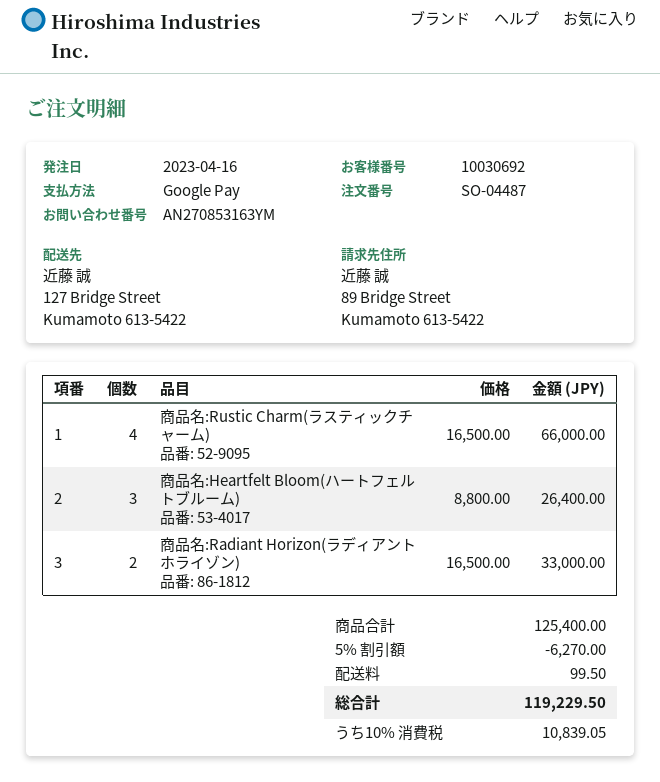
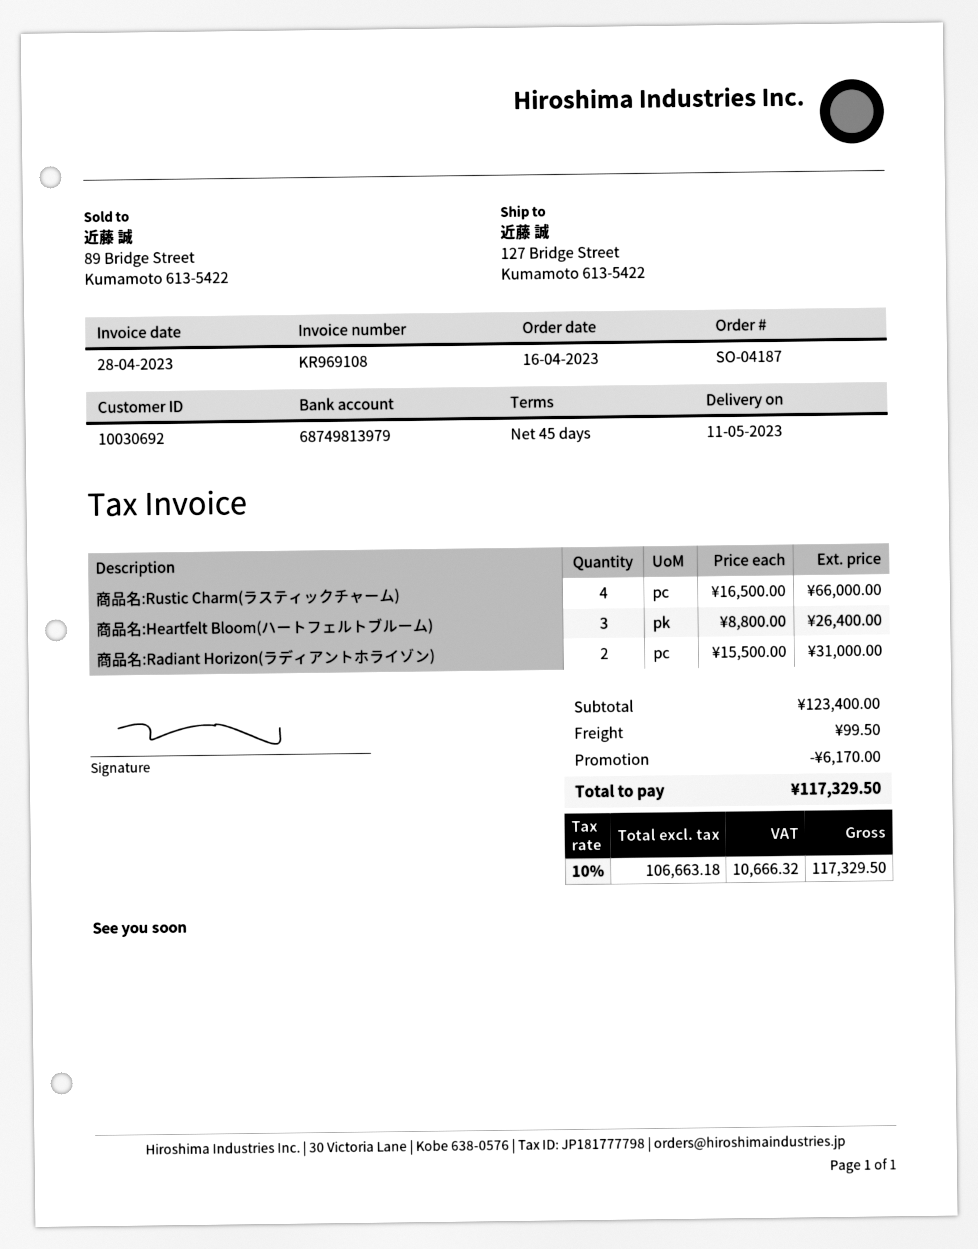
order number: SO-04487 -> SO-04187
商品名:Radiant Horizon(ラディアントホライゾン): 2 x 16500.00 = 33000.00 -> 2 x 15500.00 = 31000.00
subtotal: 125400.00 -> 123400.00
discount: 6270.00 -> 6170.00
tax: 10% = 10839.05 -> 10% = 10666.32
total: 119229.50 -> 117329.50

